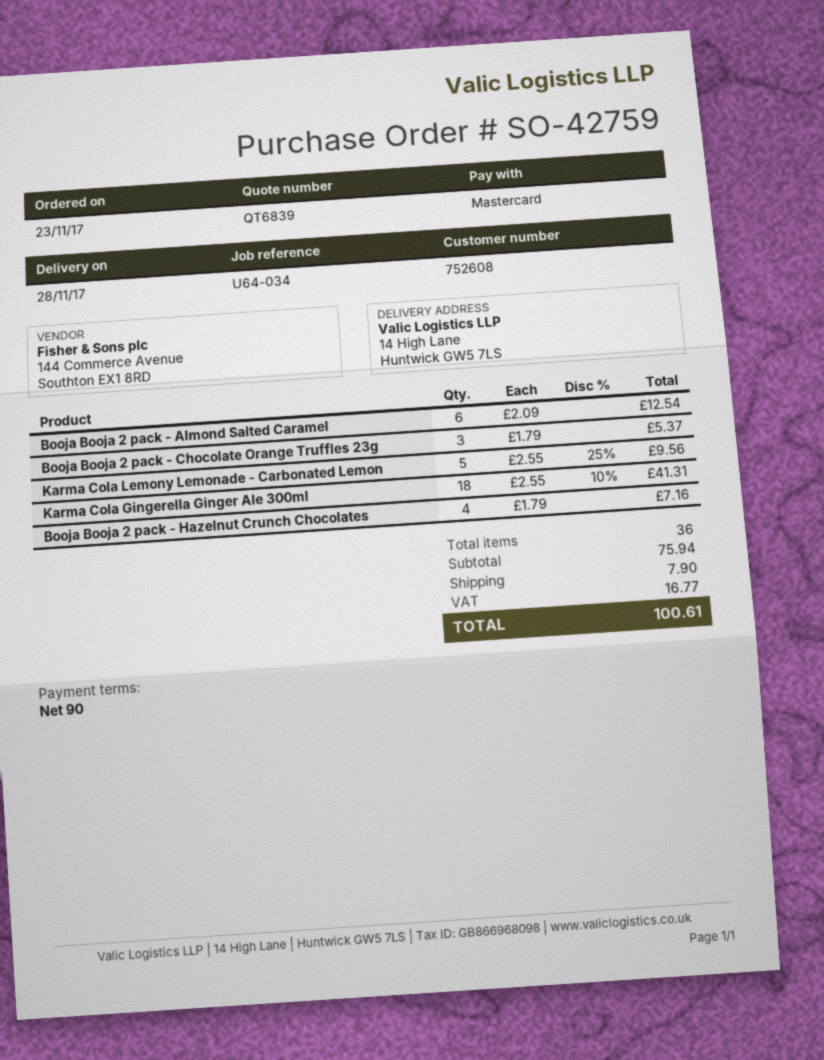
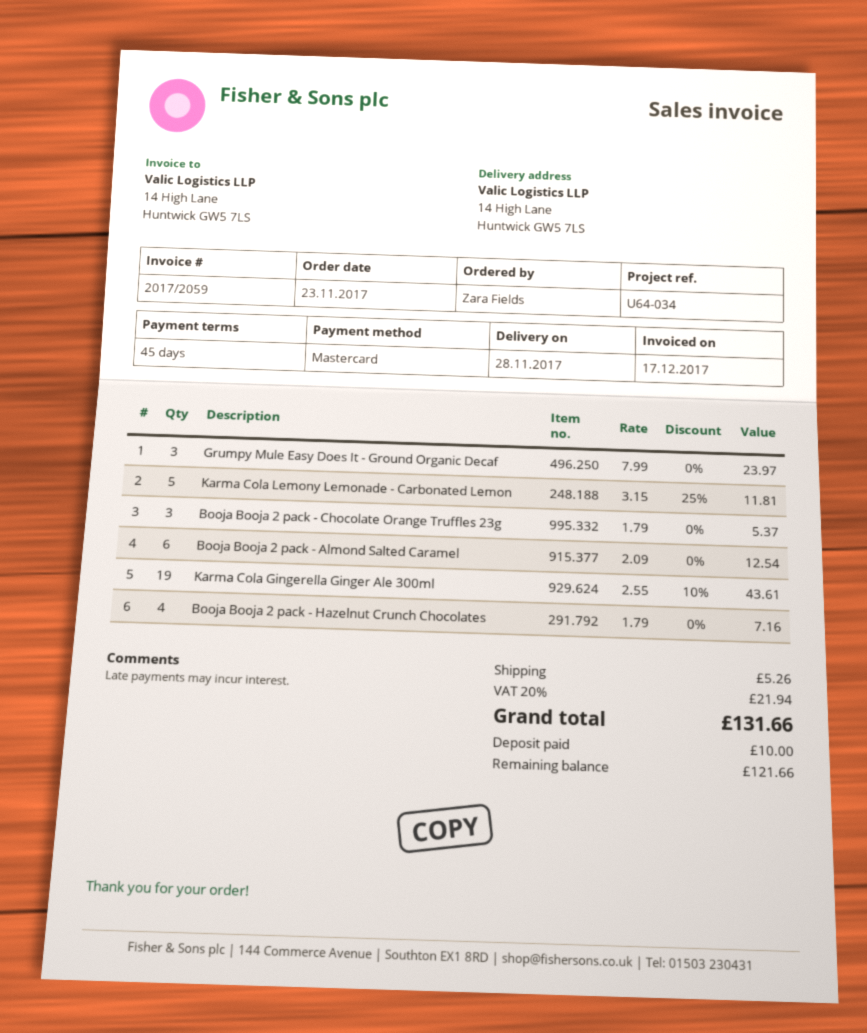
payment terms: 90 days -> 45 days
Karma Cola Lemony Lemonade - Carbonated Lemon: 5 x 2.55 - 25% = 9.56 -> 5 x 3.15 - 25% = 11.81
Karma Cola Gingerella Ginger Ale 300ml: 18 x 2.55 - 10% = 41.31 -> 19 x 2.55 - 10% = 43.61
Grumpy Mule Easy Does It - Ground Organic Decaf: none -> 3 x 7.99 = 23.97
shipping: 7.90 -> 5.26
tax: 16.77 -> 21.94
total: 100.61 -> 131.66

